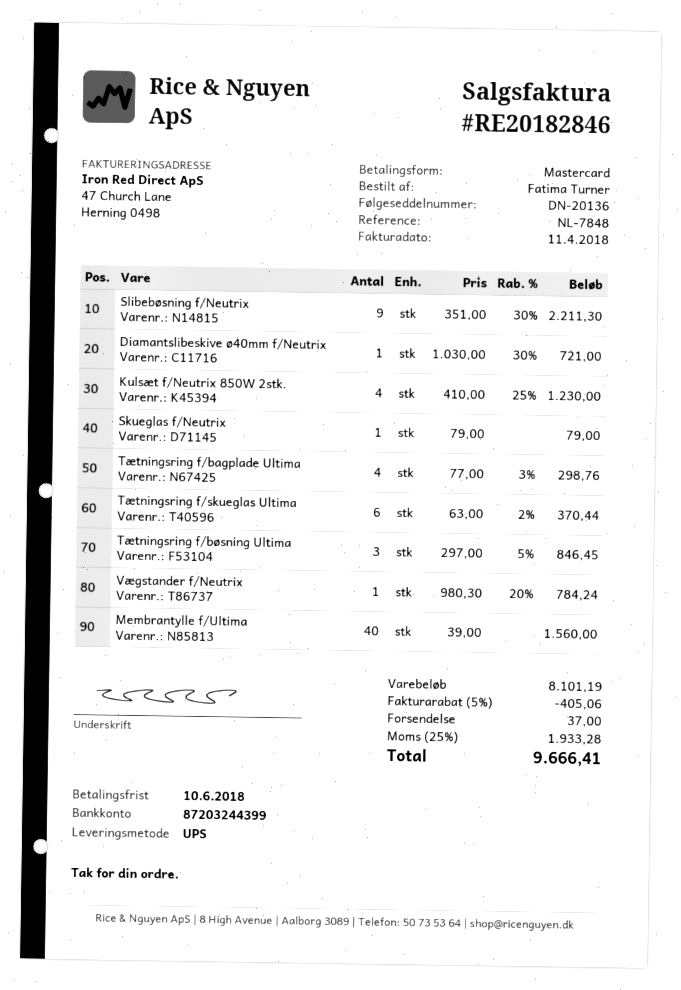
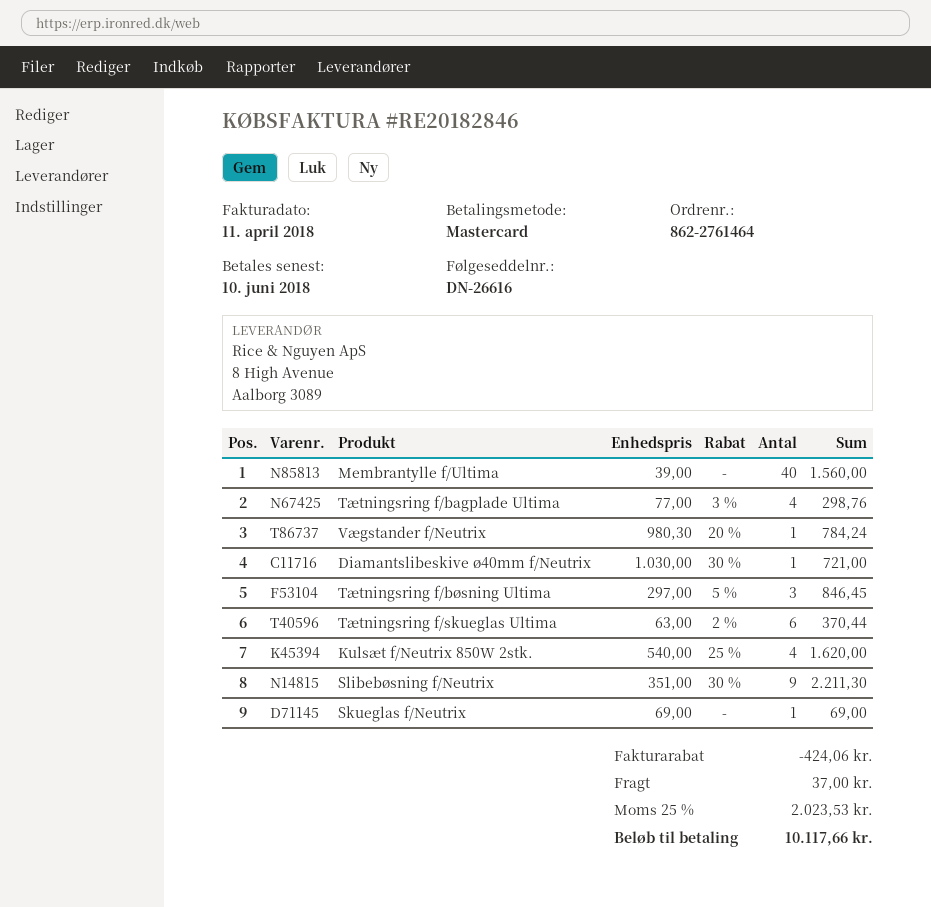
delivery note number: DN-20136 -> DN-26616
Kulsæt f/Neutrix 850W 2stk.: 4 x 410.00 - 25% = 1230.00 -> 4 x 540.00 - 25% = 1620.00
Skueglas f/Neutrix: 1 x 79.00 = 79.00 -> 1 x 69.00 = 69.00
discount: 405.06 -> 424.06
tax: 25% = 1933.28 -> 25% = 2023.53
total: 9666.41 -> 10117.66

